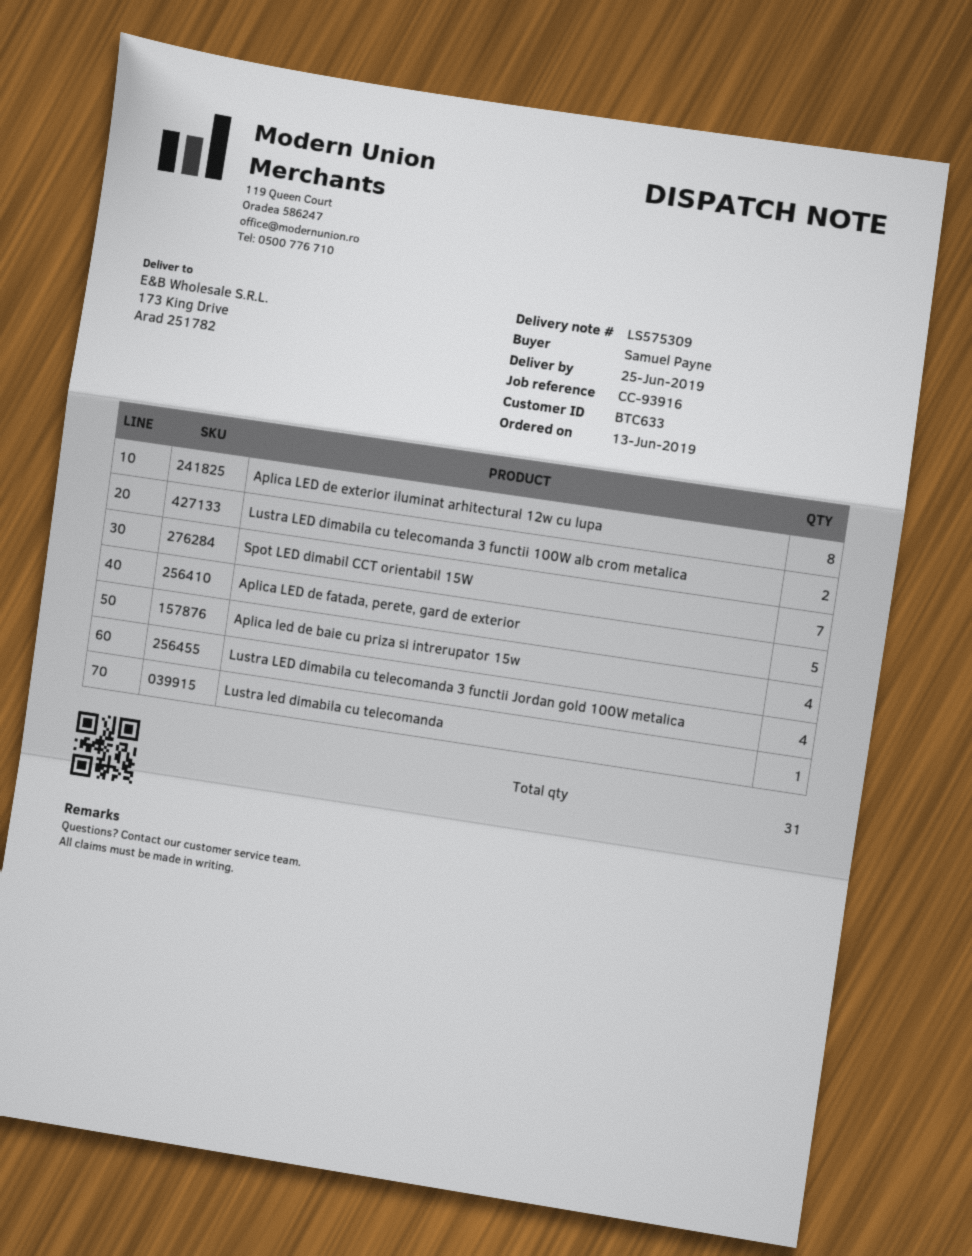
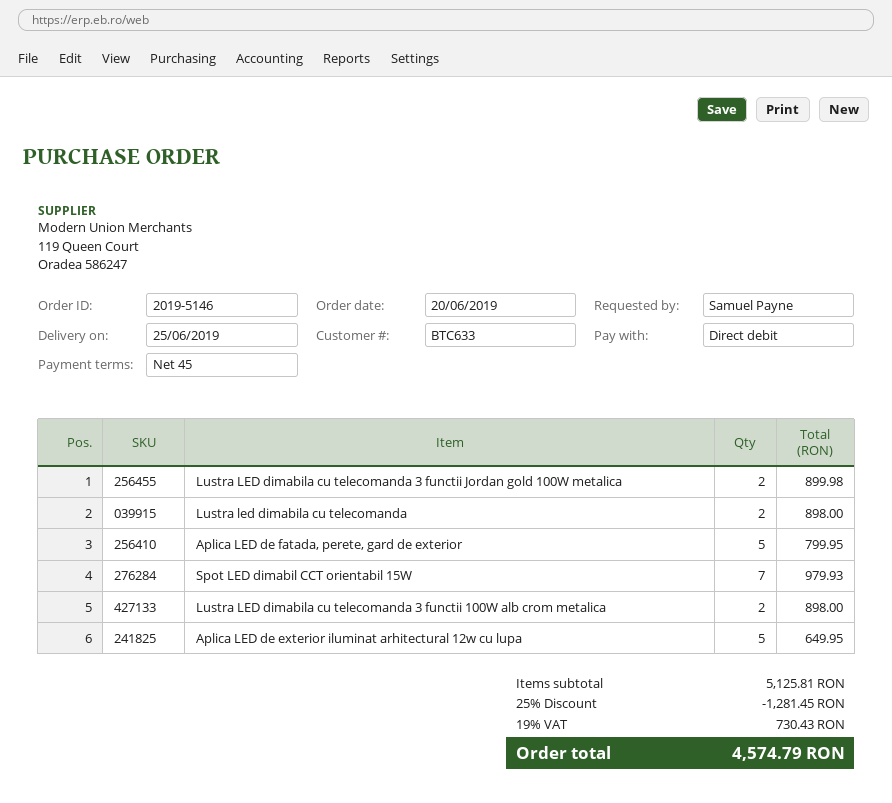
order date: 2019-06-13 -> 2019-06-20
Aplica LED de exterior iluminat arhitectural 12w cu lupa: 8 -> 5
Aplica led de baie cu priza si intrerupator 15w: 4 -> none
Lustra LED dimabila cu telecomanda 3 functii Jordan gold 100W metalica: 4 -> 2
Lustra led dimabila cu telecomanda: 1 -> 2

